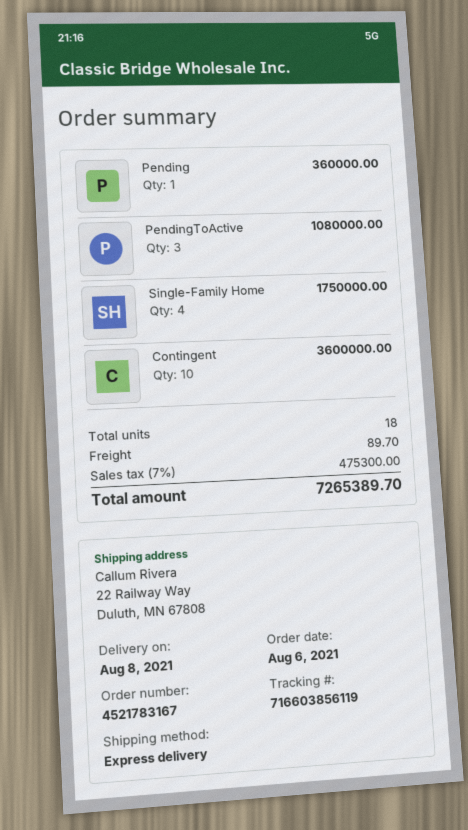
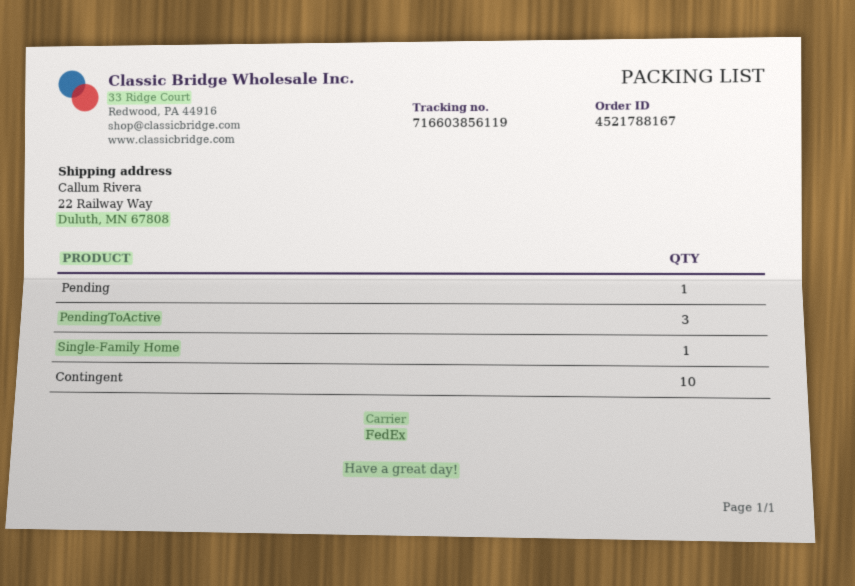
order number: 4521783167 -> 4521788167
shipping method: express -> FedEx
Single-Family Home: 4 -> 1

